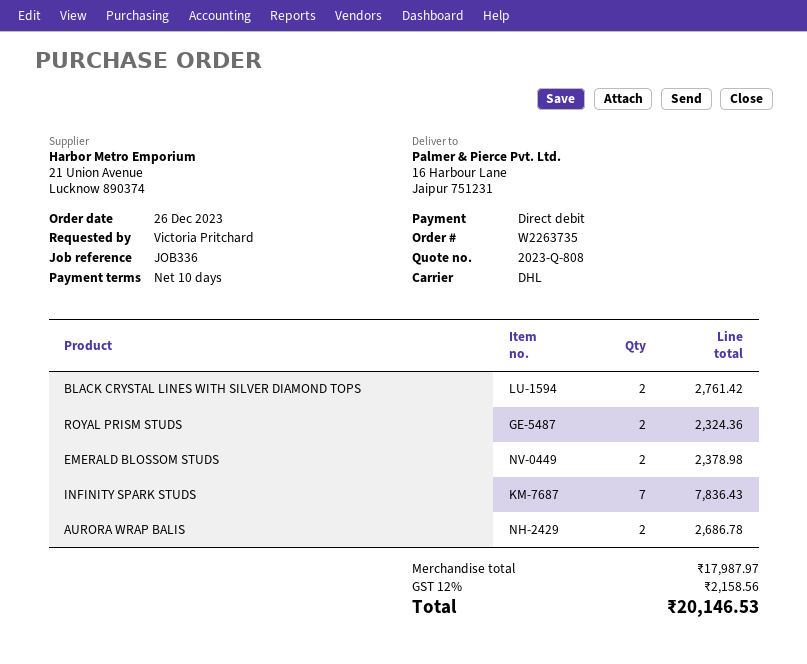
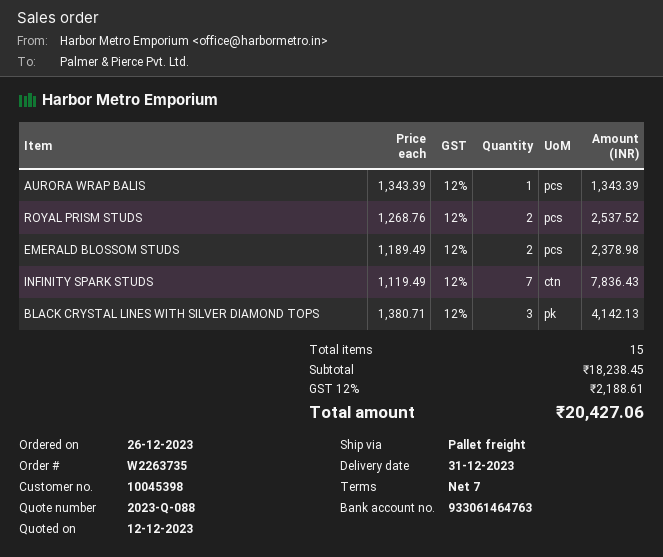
quote number: 2023-Q-808 -> 2023-Q-088
payment terms: 10 days -> 7 days
shipping method: DHL -> pallet freight
BLACK CRYSTAL LINES WITH SILVER DIAMOND TOPS: 2 for 2761.42 -> 3 for 4142.13
ROYAL PRISM STUDS: 2 for 2324.36 -> 2 for 2537.52
AURORA WRAP BALIS: 2 for 2686.78 -> 1 for 1343.39
subtotal: 17987.97 -> 18238.45
tax: 12% = 2158.56 -> 12% = 2188.61
total: 20146.53 -> 20427.06

